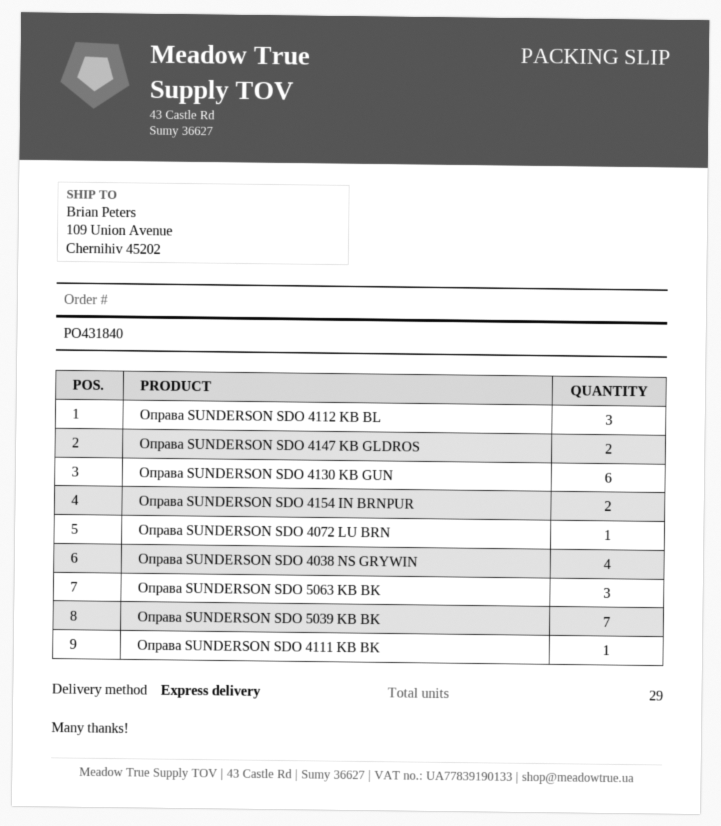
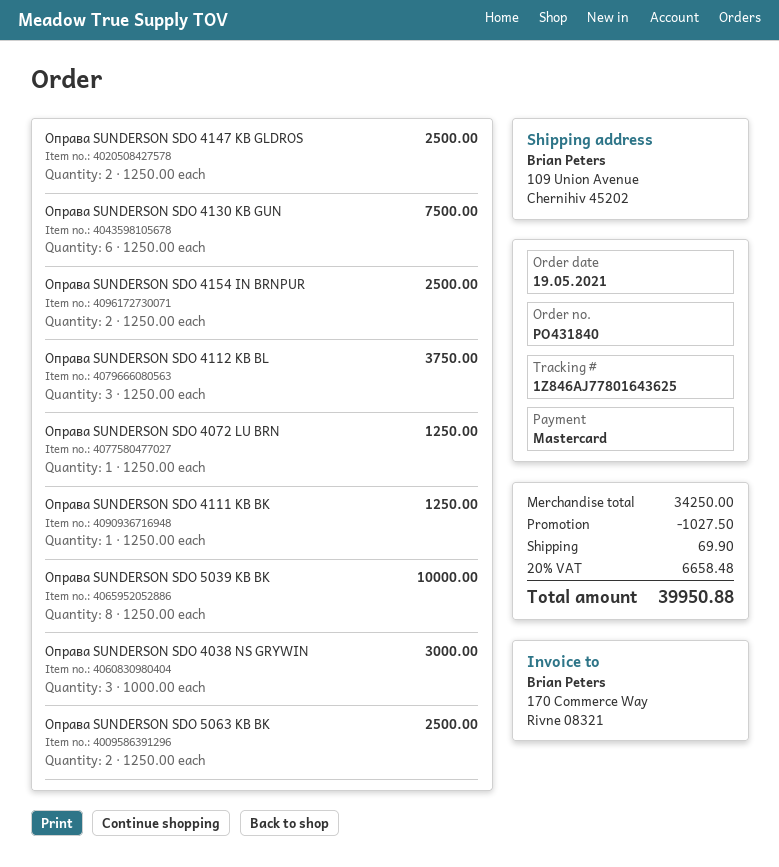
Оправа SUNDERSON SDO 4038 NS GRYWIN: 4 -> 3
Оправа SUNDERSON SDO 5063 KB BK: 3 -> 2
Оправа SUNDERSON SDO 5039 KB BK: 7 -> 8

